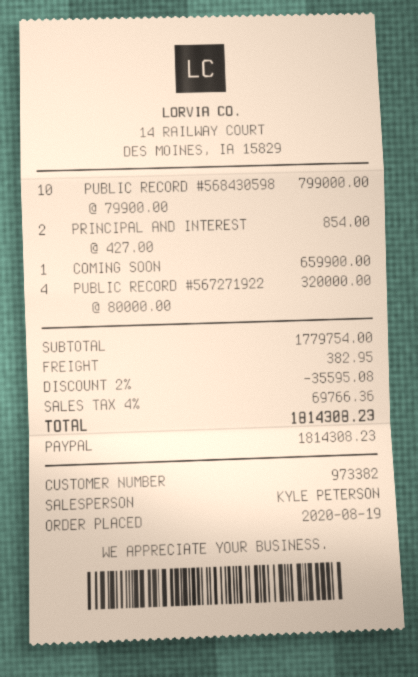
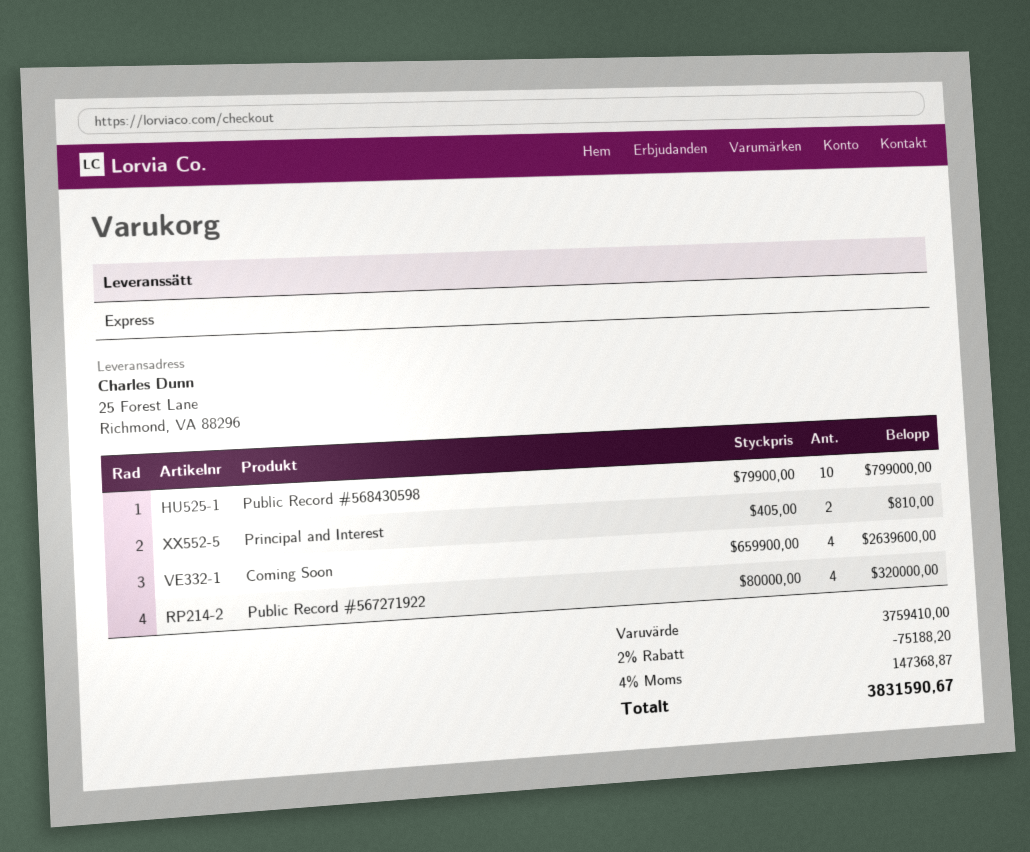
PRINCIPAL AND INTEREST: 2 x 427.00 = 854.00 -> 2 x 405.00 = 810.00
COMING SOON: 1 x 659900.00 = 659900.00 -> 4 x 659900.00 = 2639600.00
subtotal: 1779754.00 -> 3759410.00
discount: 2% = 35595.08 -> 2% = 75188.20
shipping: 382.95 -> none
tax: 4% = 69766.36 -> 4% = 147368.87
total: 1814308.23 -> 3831590.67

